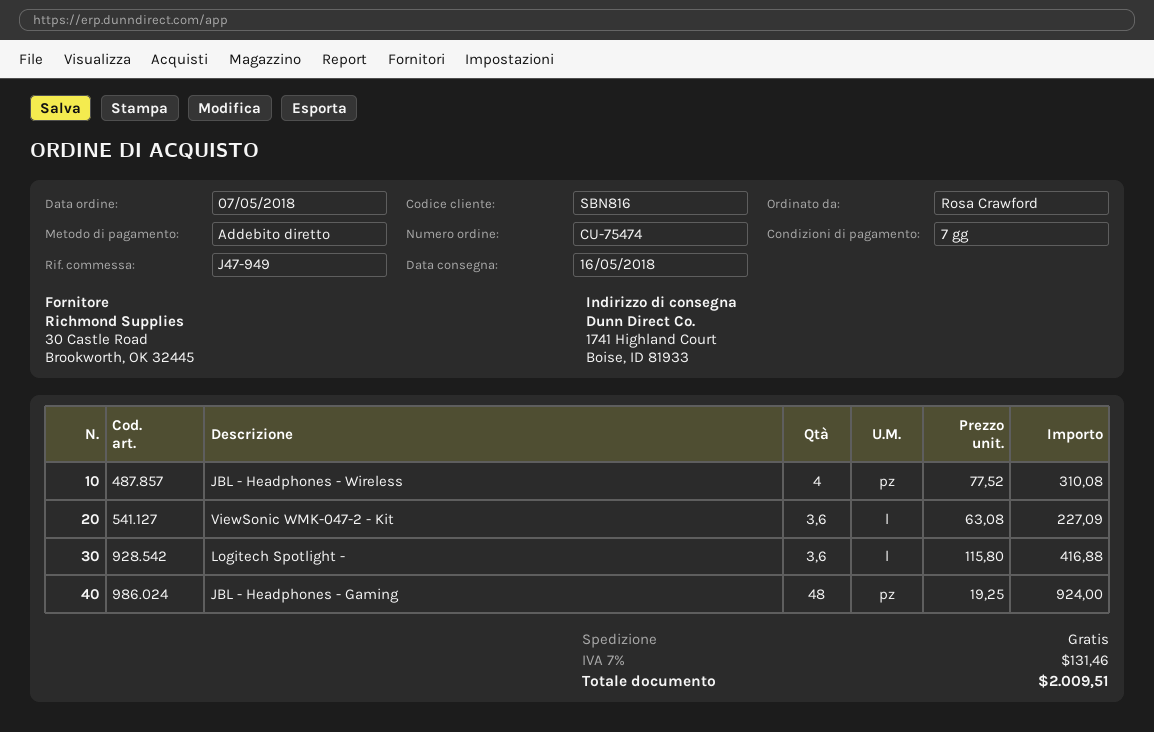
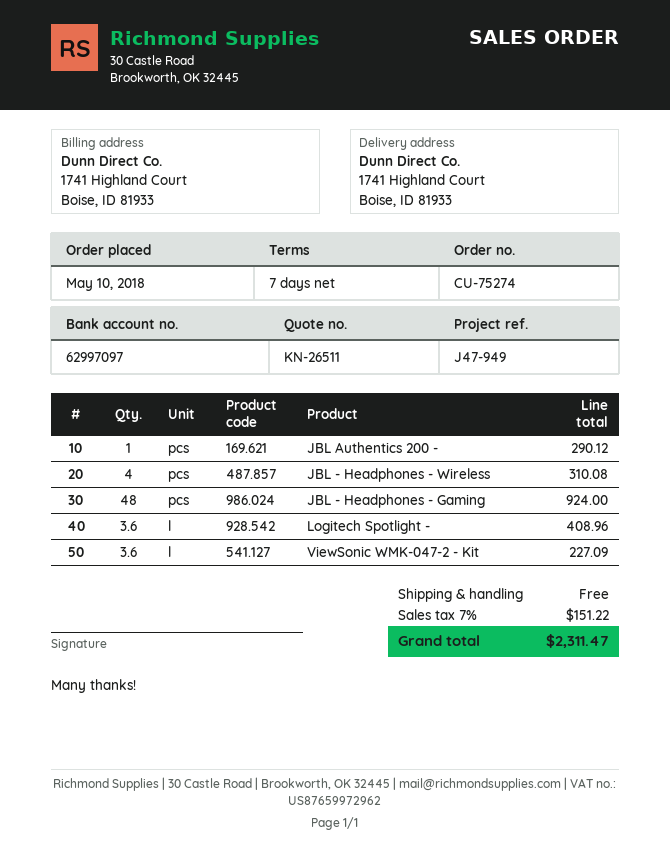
order number: CU-75474 -> CU-75274
order date: 2018-05-07 -> 2018-05-10
Logitech Spotlight -: 3.6 for 416.88 -> 3.6 for 408.96
JBL Authentics 200 -: none -> 1 for 290.12
tax: 7% = 131.46 -> 7% = 151.22
total: 2009.51 -> 2311.47

